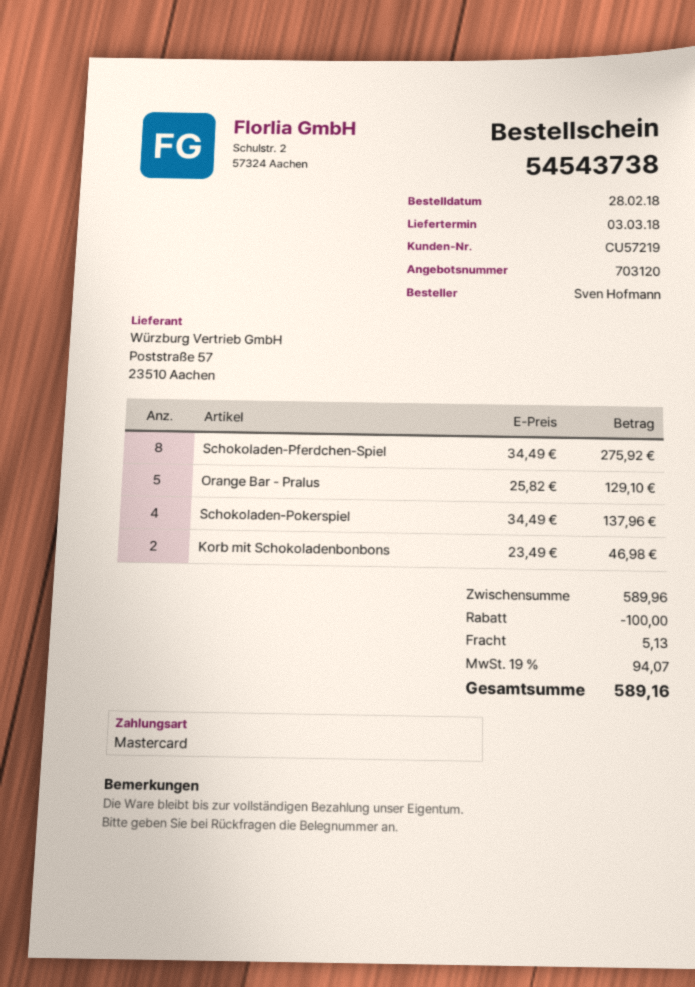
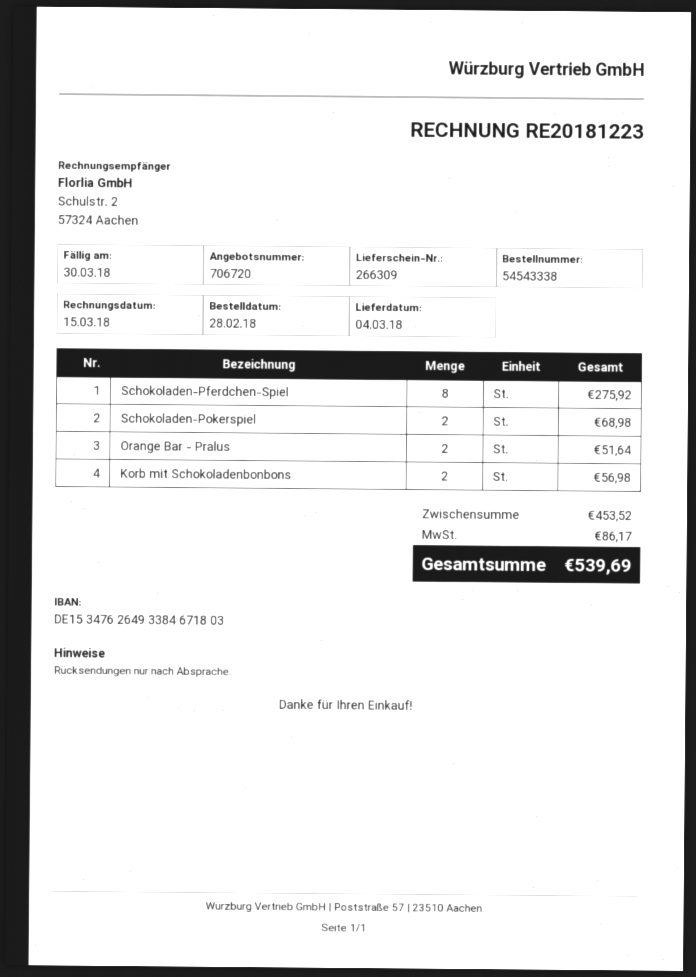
quote number: 703120 -> 706720
order number: 54543738 -> 54543338
delivery date: 2018-03-03 -> 2018-03-04
Orange Bar - Pralus: 5 for 129.10 -> 2 for 51.64
Schokoladen-Pokerspiel: 4 for 137.96 -> 2 for 68.98
Korb mit Schokoladenbonbons: 2 for 46.98 -> 2 for 56.98
subtotal: 589.96 -> 453.52
discount: 100.00 -> none
shipping: 5.13 -> none
tax: 94.07 -> 86.17
total: 589.16 -> 539.69

